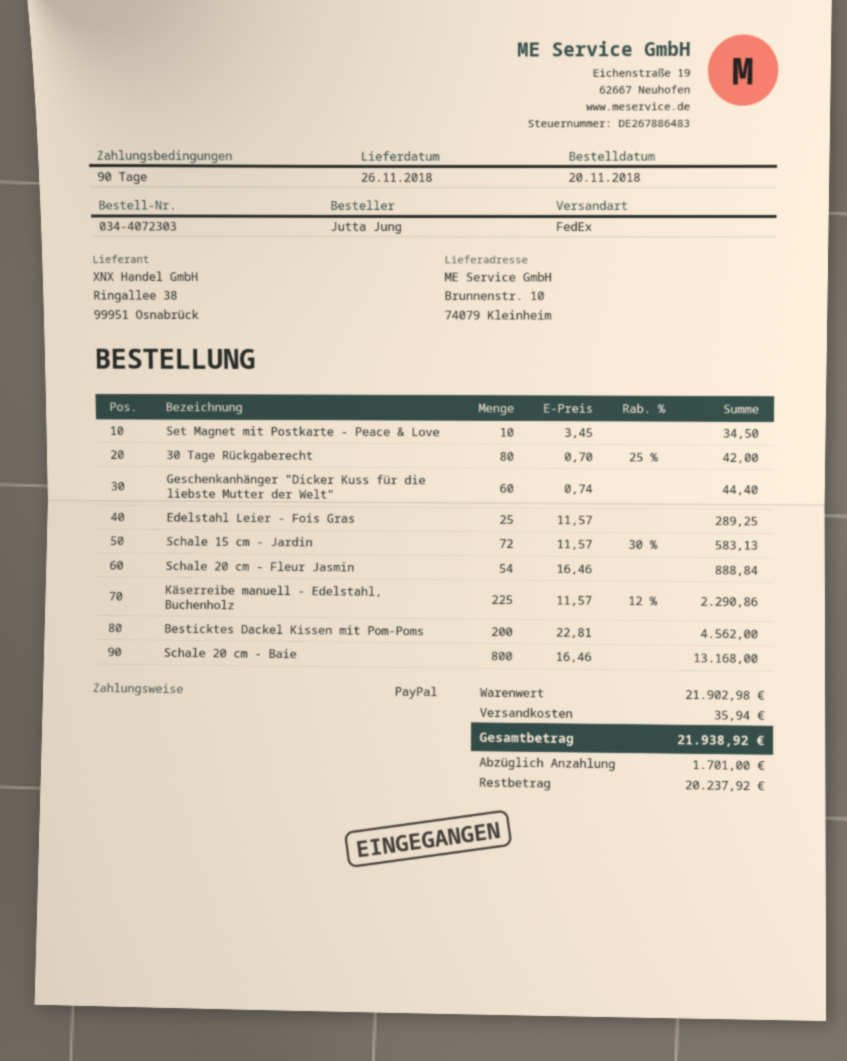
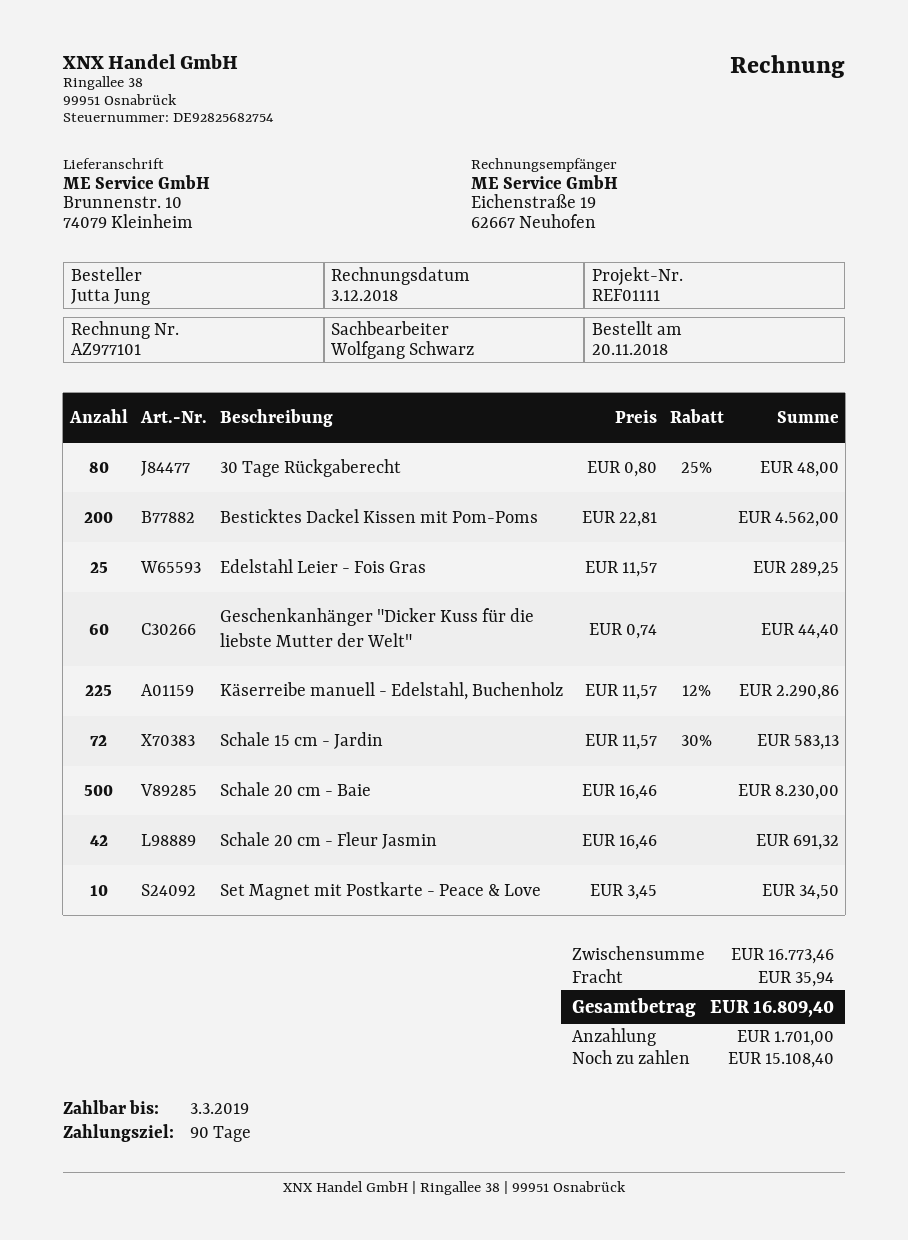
30 Tage Rückgaberecht: 80 x 0.70 - 25% = 42.00 -> 80 x 0.80 - 25% = 48.00
Schale 20 cm - Fleur Jasmin: 54 x 16.46 = 888.84 -> 42 x 16.46 = 691.32
Schale 20 cm - Baie: 800 x 16.46 = 13168.00 -> 500 x 16.46 = 8230.00
subtotal: 21902.98 -> 16773.46
total: 21938.92 -> 16809.40
balance: 20237.92 -> 15108.40

